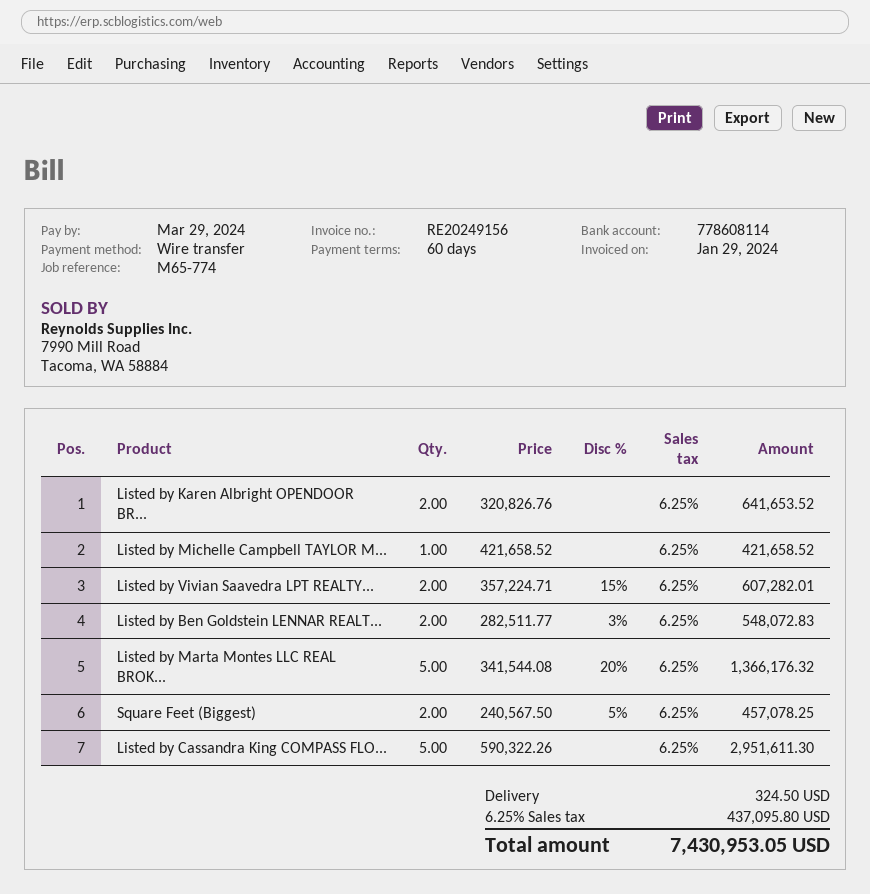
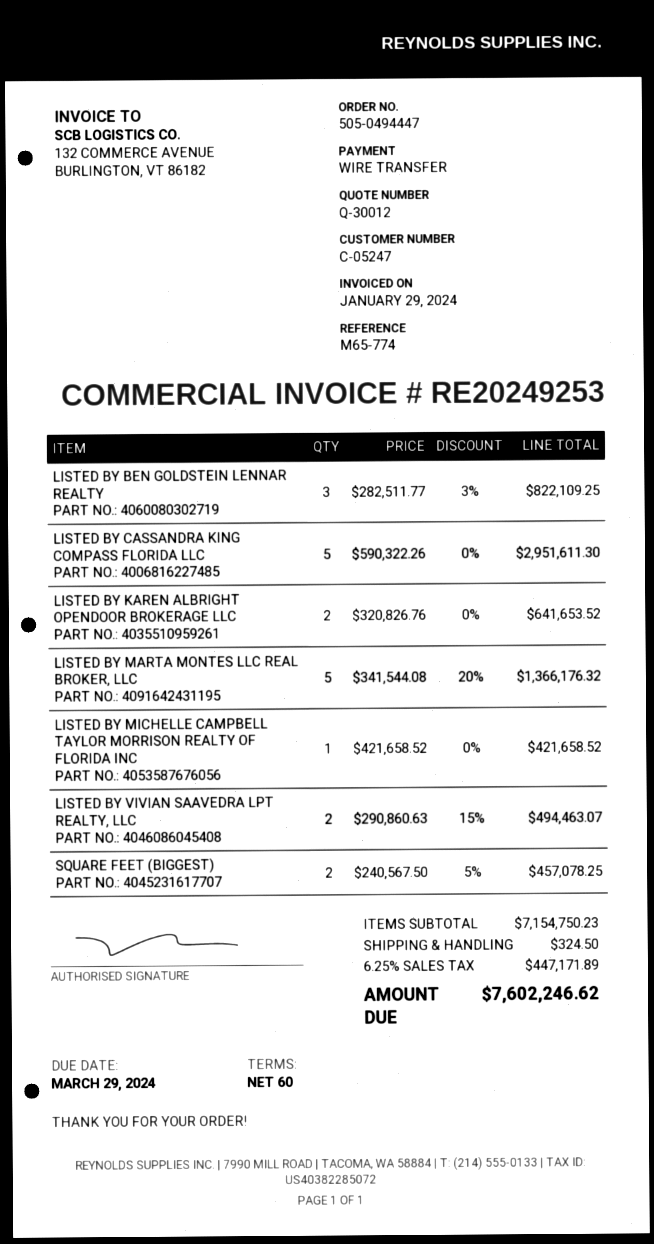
invoice number: RE20249156 -> RE20249253
Listed by Vivian Saavedra LPT REALTY...: 2 x 357224.71 - 15% = 607282.01 -> 2 x 290860.63 - 15% = 494463.07
Listed by Ben Goldstein LENNAR REALT...: 2 x 282511.77 - 3% = 548072.83 -> 3 x 282511.77 - 3% = 822109.25
tax: 6.25% = 437095.80 -> 6.25% = 447171.89
total: 7430953.05 -> 7602246.62

